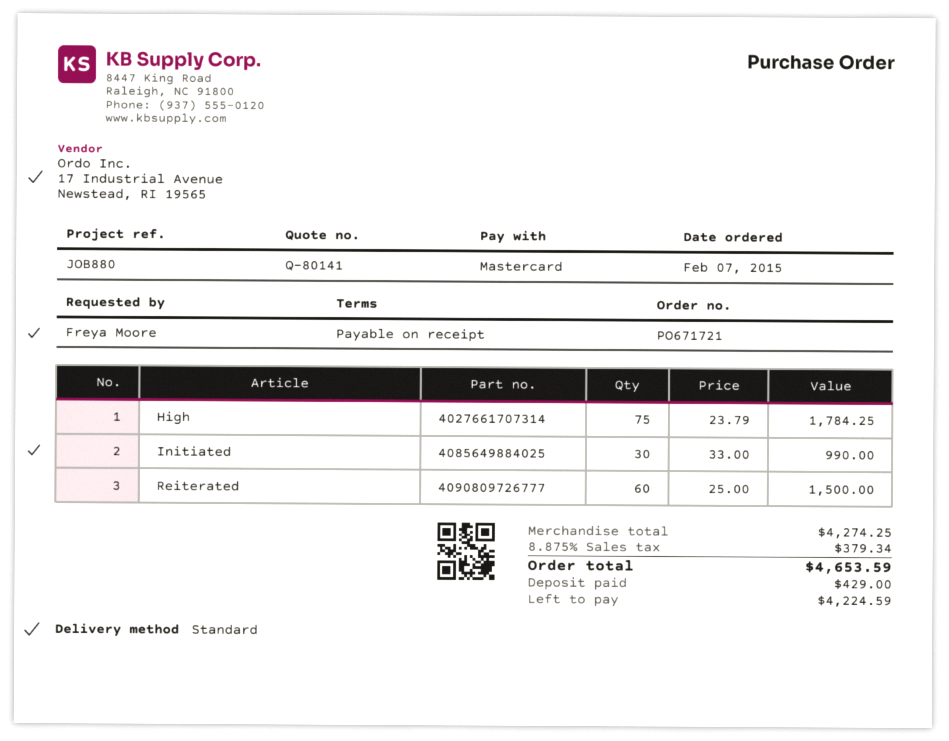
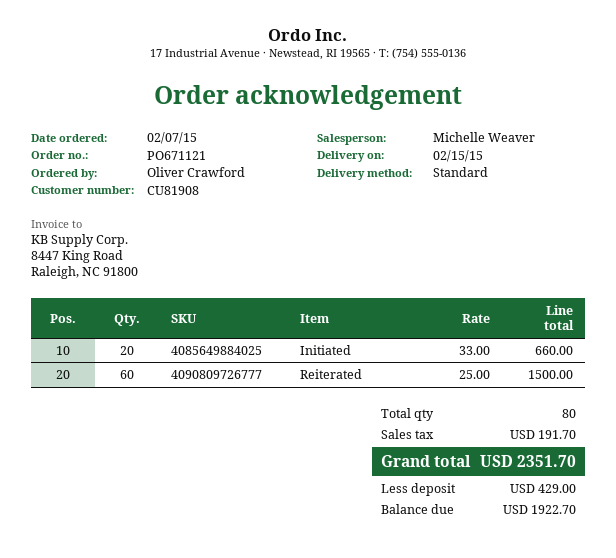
order number: PO671721 -> PO671121
ordered by: Freya Moore -> Oliver Crawford
High: 75 x 23.79 = 1784.25 -> none
Initiated: 30 x 33.00 = 990.00 -> 20 x 33.00 = 660.00
tax: 379.34 -> 191.70
total: 4653.59 -> 2351.70
balance: 4224.59 -> 1922.70

